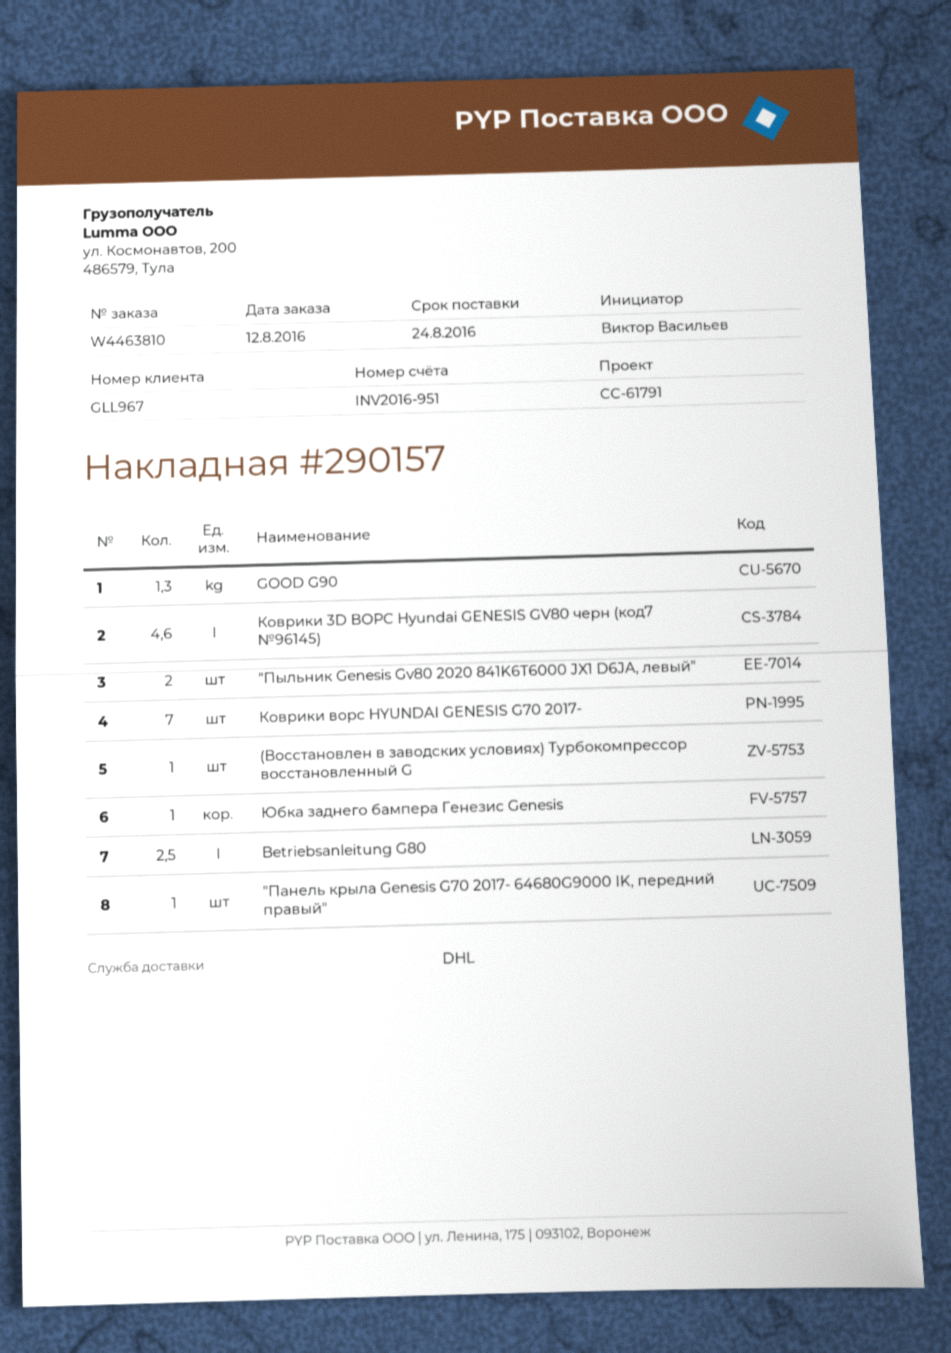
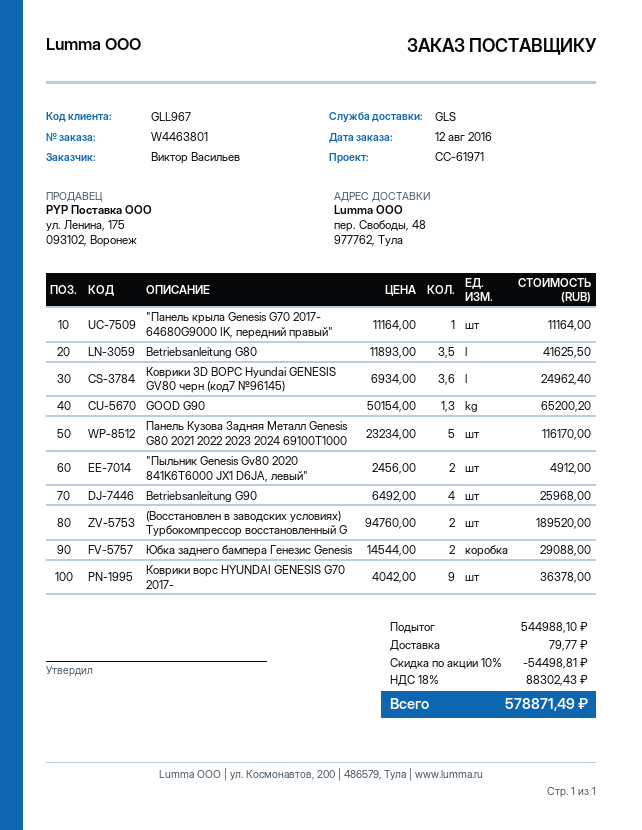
order number: W4463810 -> W4463801
reference: CC-61791 -> CC-61971
shipping method: DHL -> GLS
ship to: ул. Космонавтов, 200, 486579, Тула -> пер. Свободы, 48, 977762, Тула
Коврики 3D ВОРС Hyundai GENESIS GV80 черн (код7 №96145): 4.6 -> 3.6
Коврики ворс HYUNDAI GENESIS G70 2017-: 7 -> 9
(Восстановлен в заводских условиях) Турбокомпрессор восстановленный G: 1 -> 2
Юбка заднего бампера Генезис Genesis: 1 -> 2
Betriebsanleitung G80: 2.5 -> 3.5
Панель Кузова Задняя Металл Genesis G80 2021 2022 2023 2024 69100T1000: none -> 5
Betriebsanleitung G90: none -> 4

